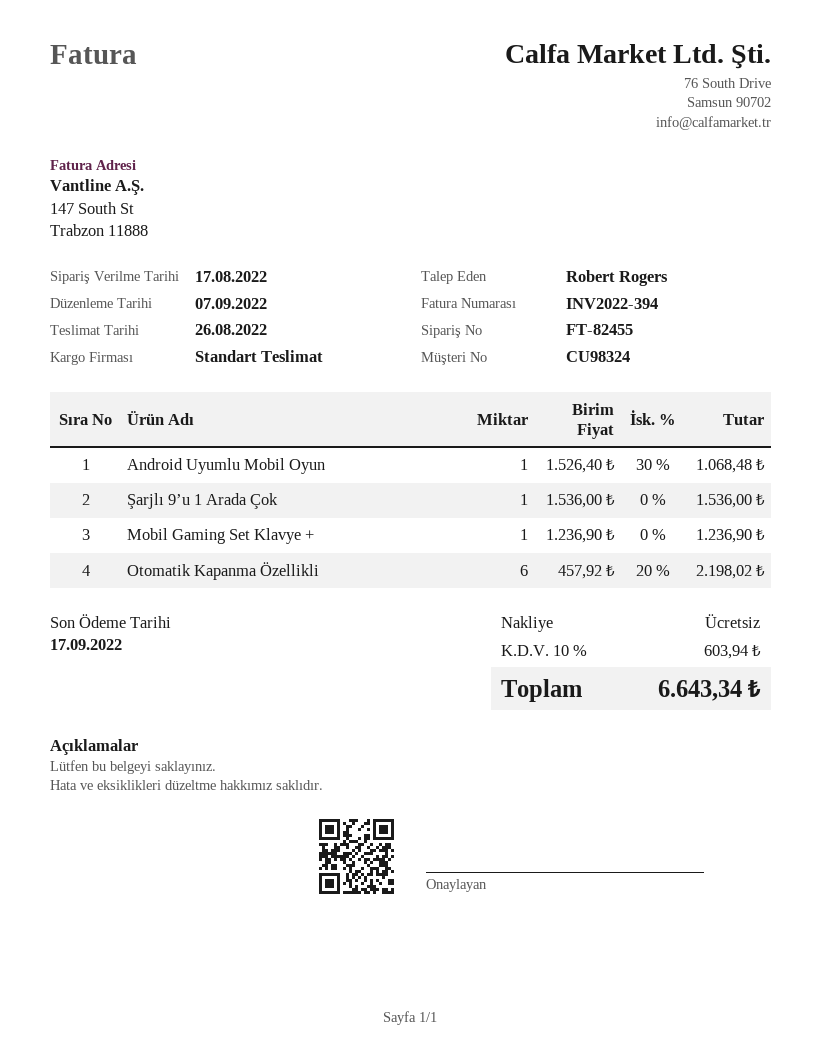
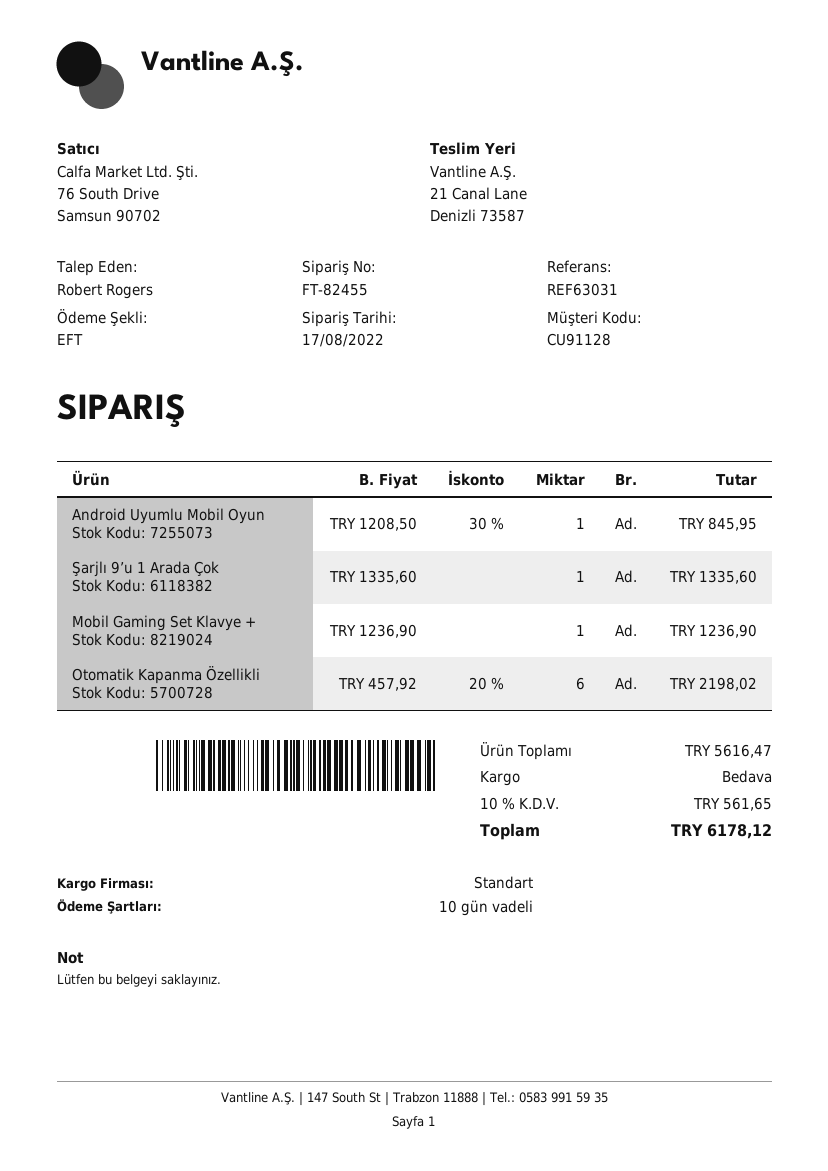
customer number: CU98324 -> CU91128
Android Uyumlu Mobil Oyun: 1 x 1526.40 - 30% = 1068.48 -> 1 x 1208.50 - 30% = 845.95
Şarjlı 9’u 1 Arada Çok: 1 x 1536.00 = 1536.00 -> 1 x 1335.60 = 1335.60
tax: 10% = 603.94 -> 10% = 561.65
total: 6643.34 -> 6178.12

